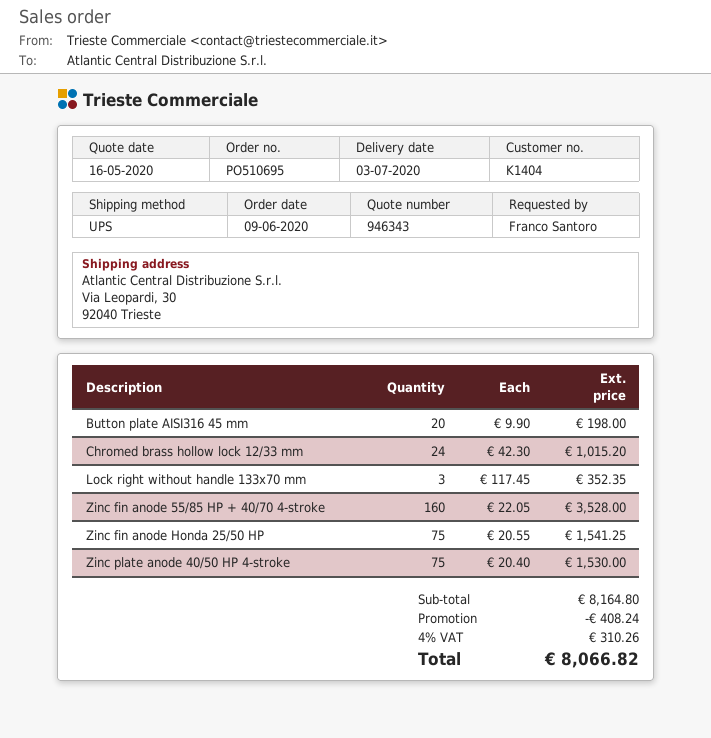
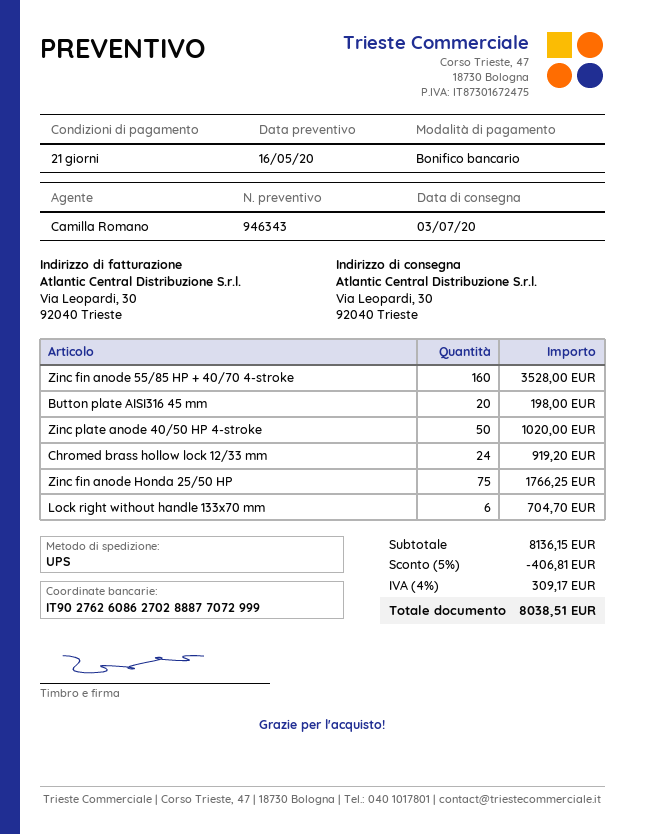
Chromed brass hollow lock 12/33 mm: 24 for 1015.20 -> 24 for 919.20
Lock right without handle 133x70 mm: 3 for 352.35 -> 6 for 704.70
Zinc fin anode Honda 25/50 HP: 75 for 1541.25 -> 75 for 1766.25
Zinc plate anode 40/50 HP 4-stroke: 75 for 1530.00 -> 50 for 1020.00
subtotal: 8164.80 -> 8136.15
discount: 408.24 -> 406.81
tax: 4% = 310.26 -> 4% = 309.17
total: 8066.82 -> 8038.51

